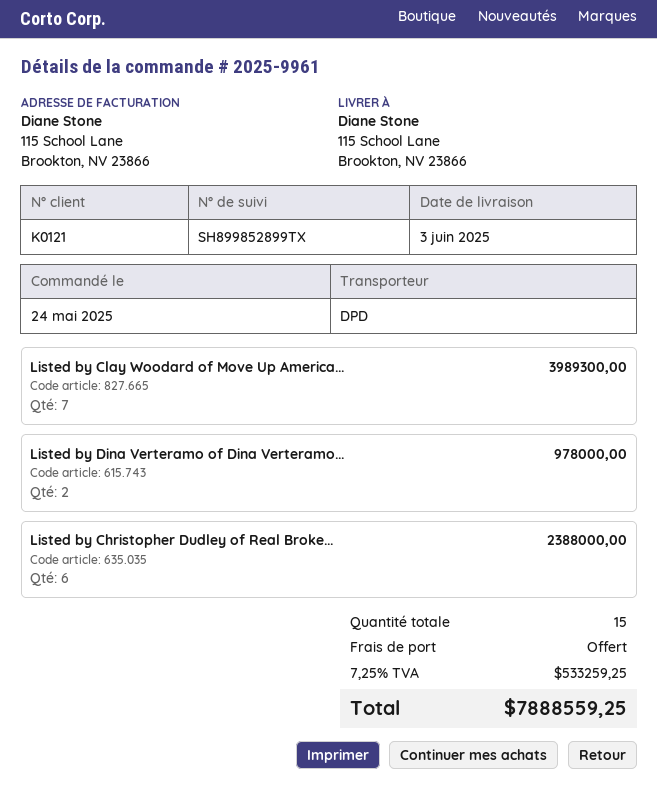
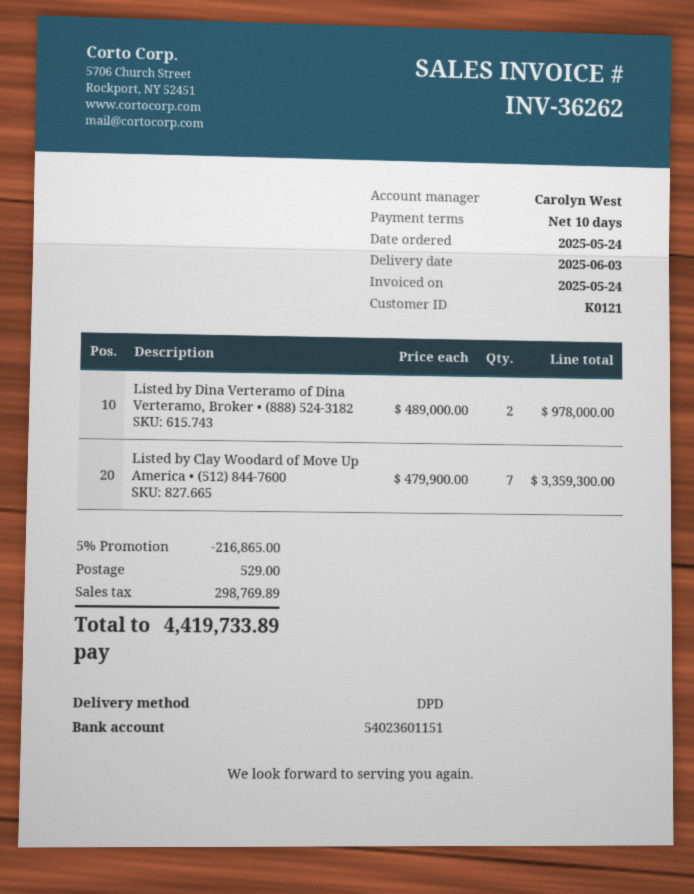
Listed by Clay Woodard of Move Up America...: 7 for 3989300.00 -> 7 for 3359300.00
Listed by Christopher Dudley of Real Broke...: 6 for 2388000.00 -> none
discount: none -> 5% = 216865.00
shipping: 0.00 -> 529.00
tax: 533259.25 -> 298769.89
total: 7888559.25 -> 4419733.89

